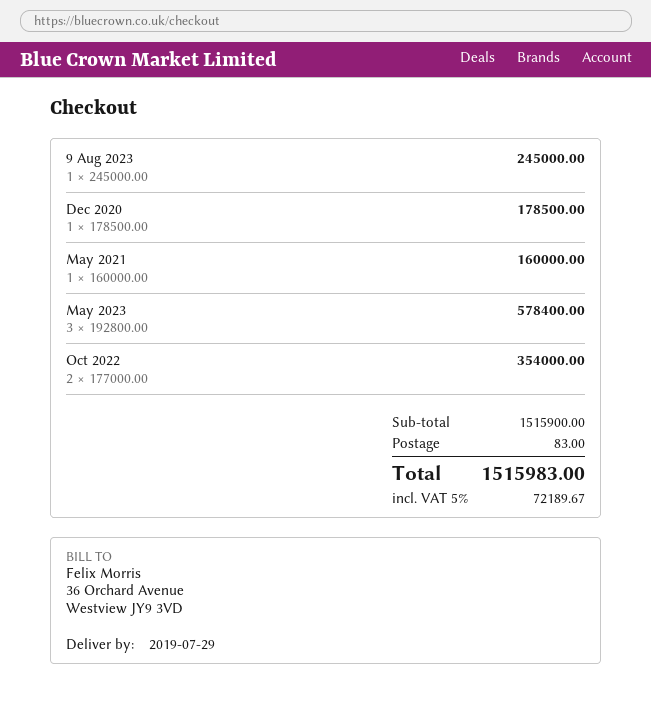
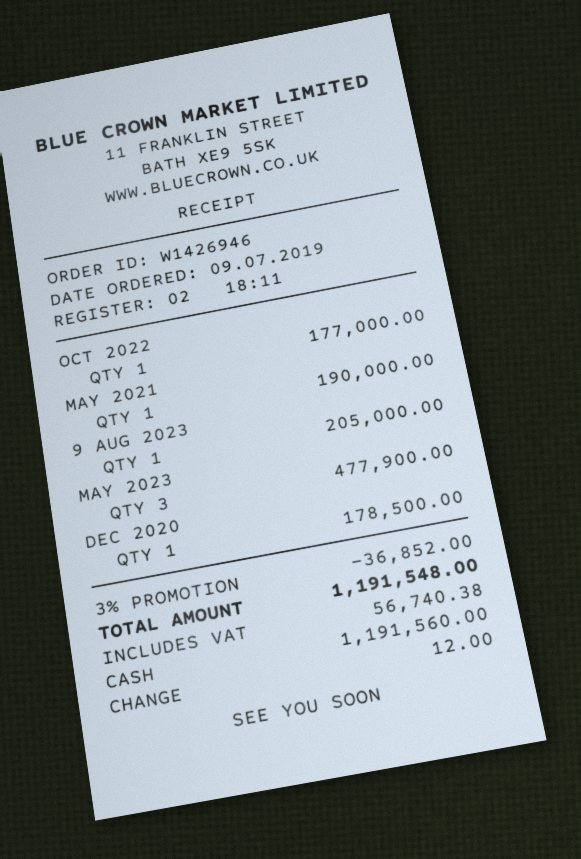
9 Aug 2023: 1 for 245000.00 -> 1 for 205000.00
May 2021: 1 for 160000.00 -> 1 for 190000.00
May 2023: 3 for 578400.00 -> 3 for 477900.00
Oct 2022: 2 for 354000.00 -> 1 for 177000.00
discount: none -> 3% = 36852.00
shipping: 83.00 -> none
tax: 72189.67 -> 56740.38
total: 1515983.00 -> 1191548.00

